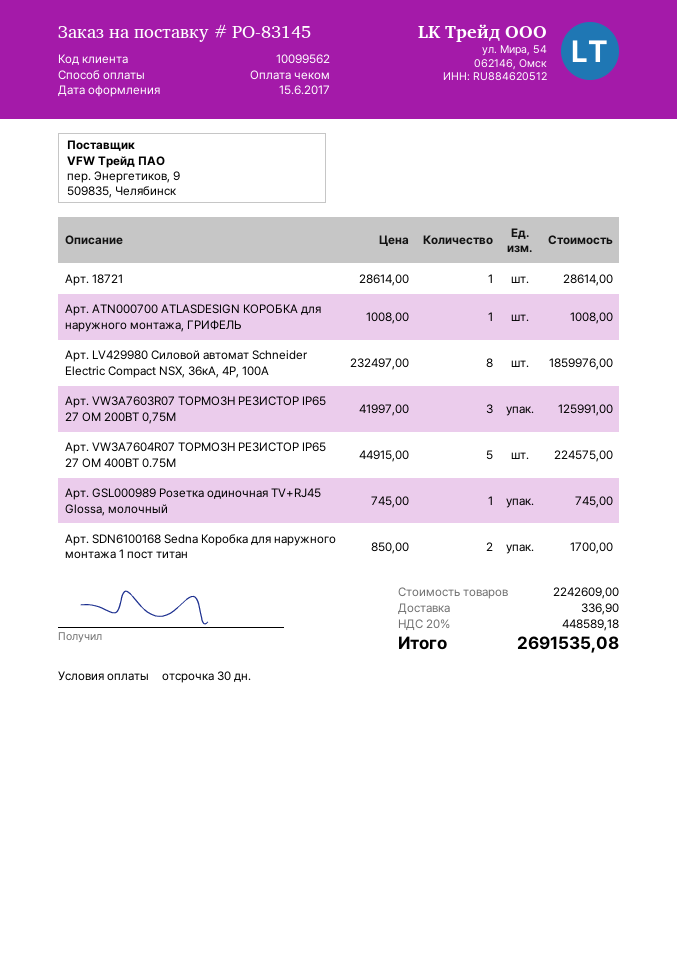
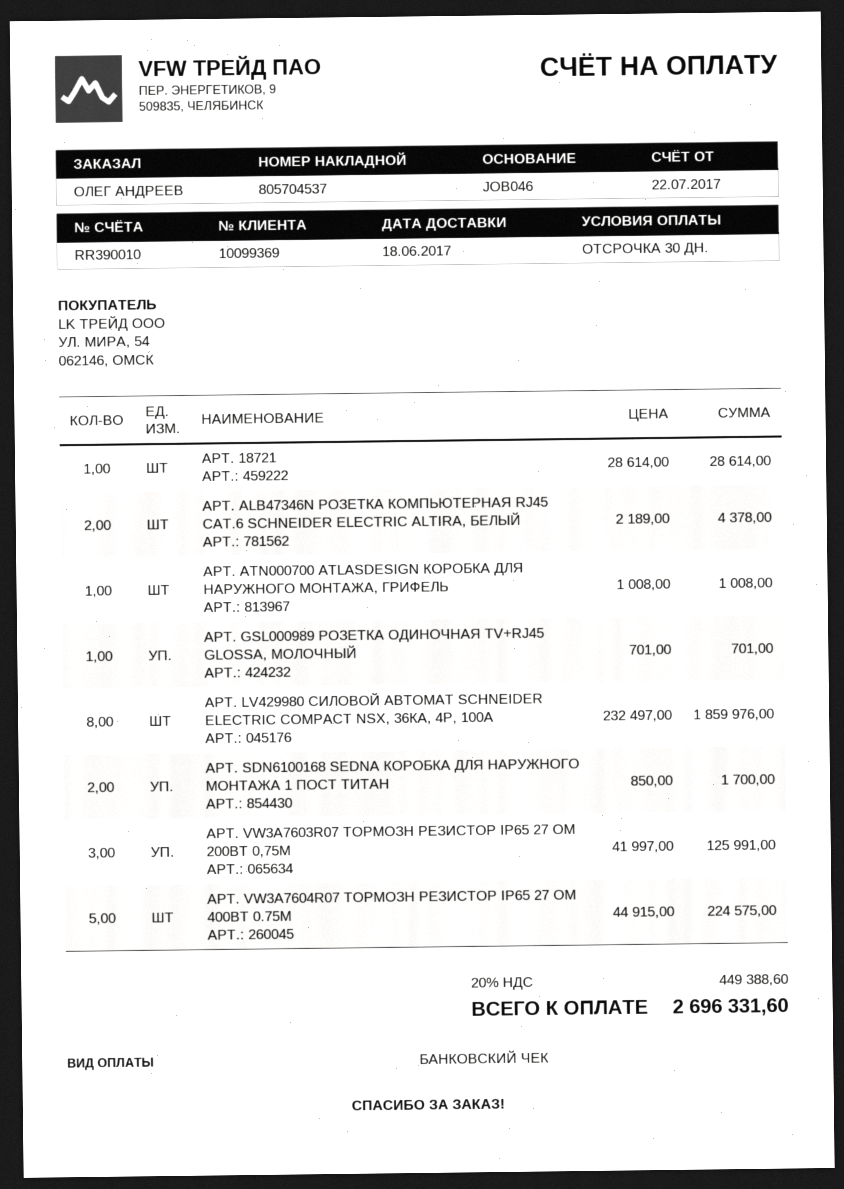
customer number: 10099562 -> 10099369
Арт. GSL000989 Розетка одиночная TV+RJ45 Glossa, молочный: 1 x 745.00 = 745.00 -> 1 x 701.00 = 701.00
АРТ. ALB47346N РОЗЕТКА КОМПЬЮТЕРНАЯ RJ45 CAT.6 SCHNEIDER ELECTRIC ALTIRA, БЕЛЫЙ: none -> 2 x 2189.00 = 4378.00
shipping: 336.90 -> none
tax: 20% = 448589.18 -> 20% = 449388.60
total: 2691535.08 -> 2696331.60

